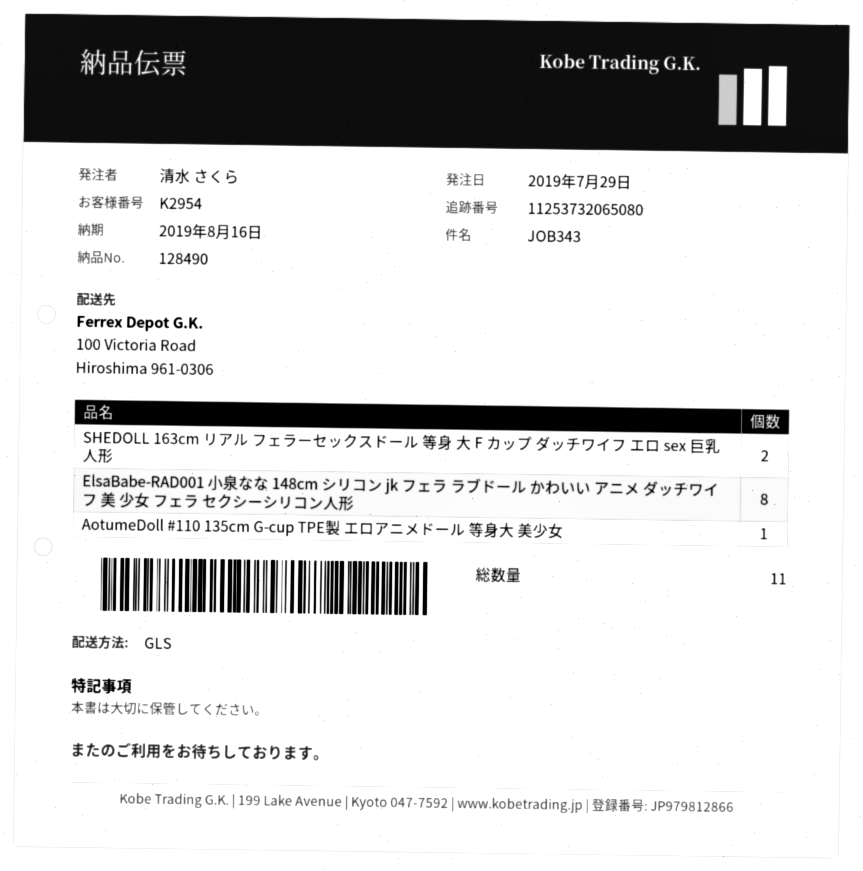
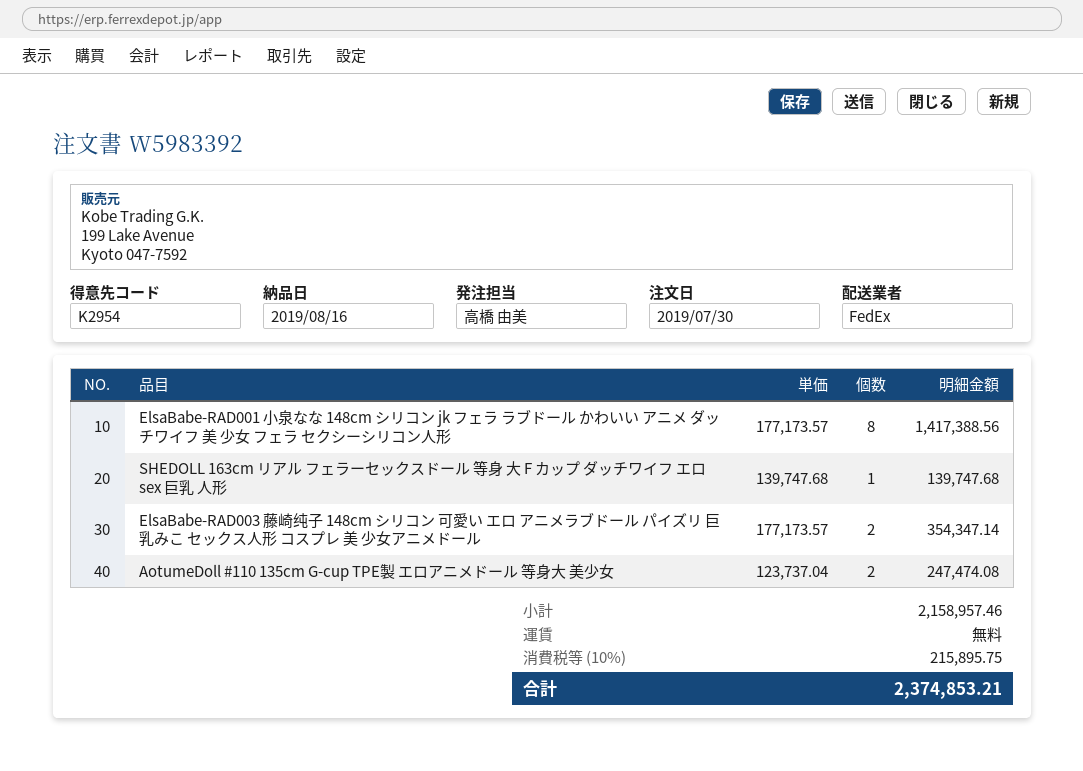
order date: 2019-07-29 -> 2019-07-30
ordered by: 清水 さくら -> 高橋 由美
shipping method: GLS -> FedEx
SHEDOLL 163cm リアル フェラーセックスドール 等身 大 F カップ ダッチワイフ エロ sex 巨乳 人形: 2 -> 1
AotumeDoll #110 135cm G-cup TPE製 エロアニメドール 等身大 美少女: 1 -> 2
ElsaBabe-RAD003 藤崎纯子 148cm シリコン 可愛い エロ アニメラブドール パイズリ 巨乳みこ セックス人形 コスプレ 美 少女アニメドール: none -> 2

